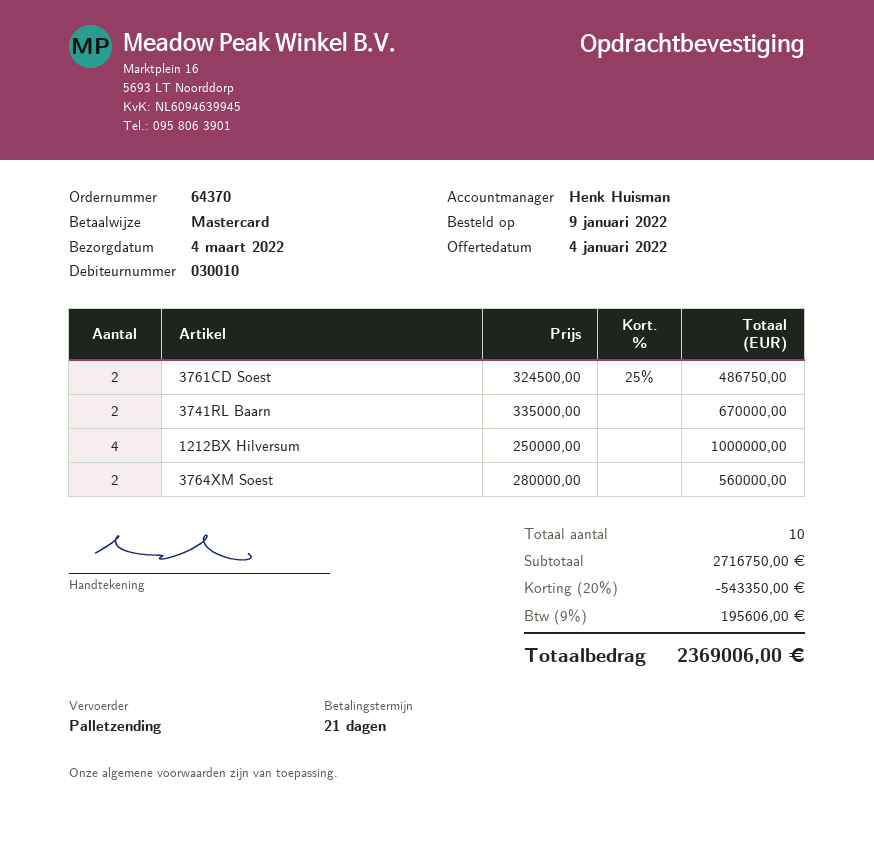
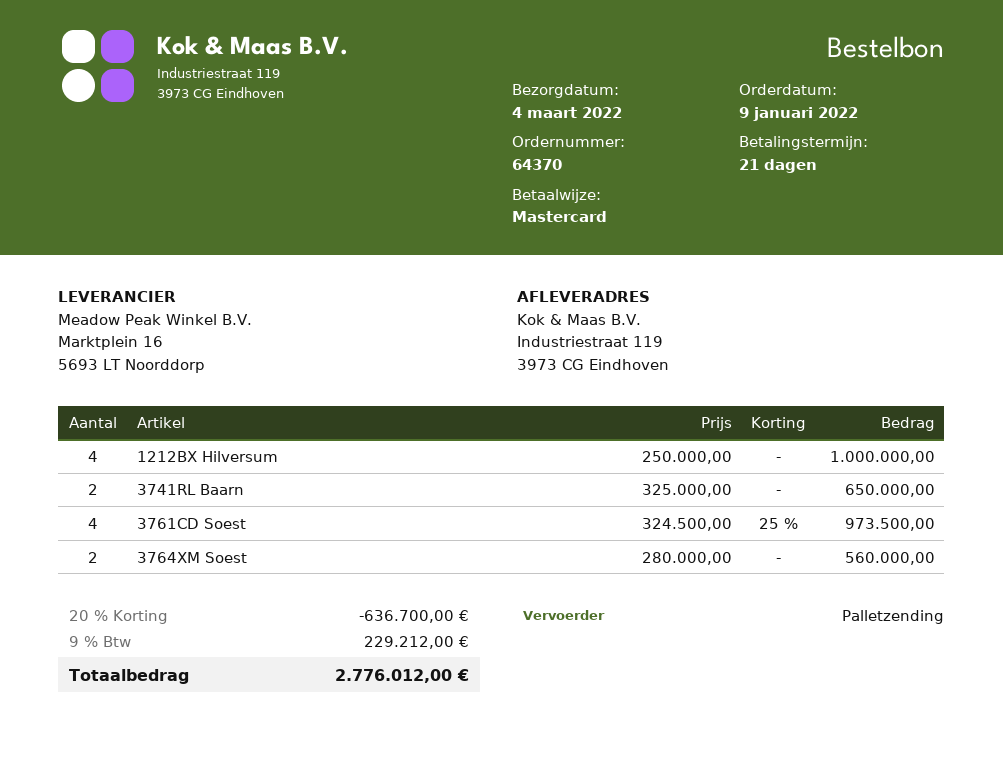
3761CD Soest: 2 x 324500.00 - 25% = 486750.00 -> 4 x 324500.00 - 25% = 973500.00
3741RL Baarn: 2 x 335000.00 = 670000.00 -> 2 x 325000.00 = 650000.00
discount: 20% = 543350.00 -> 20% = 636700.00
tax: 9% = 195606.00 -> 9% = 229212.00
total: 2369006.00 -> 2776012.00

